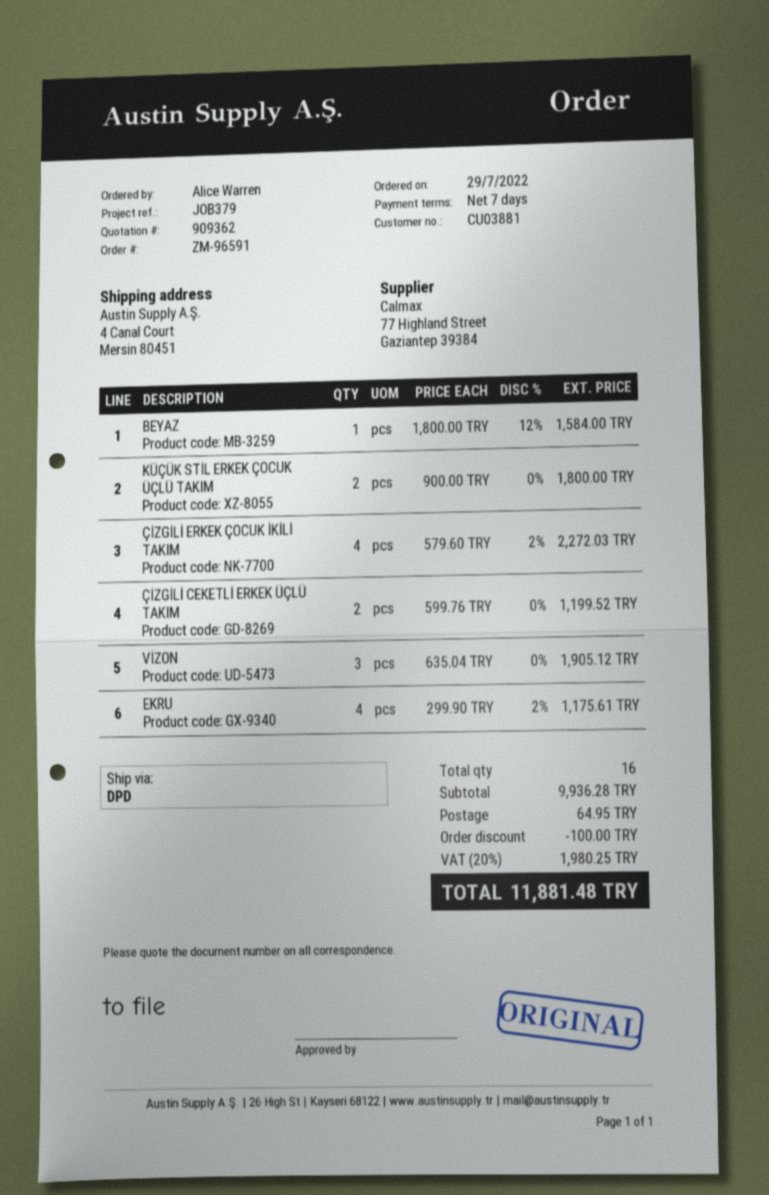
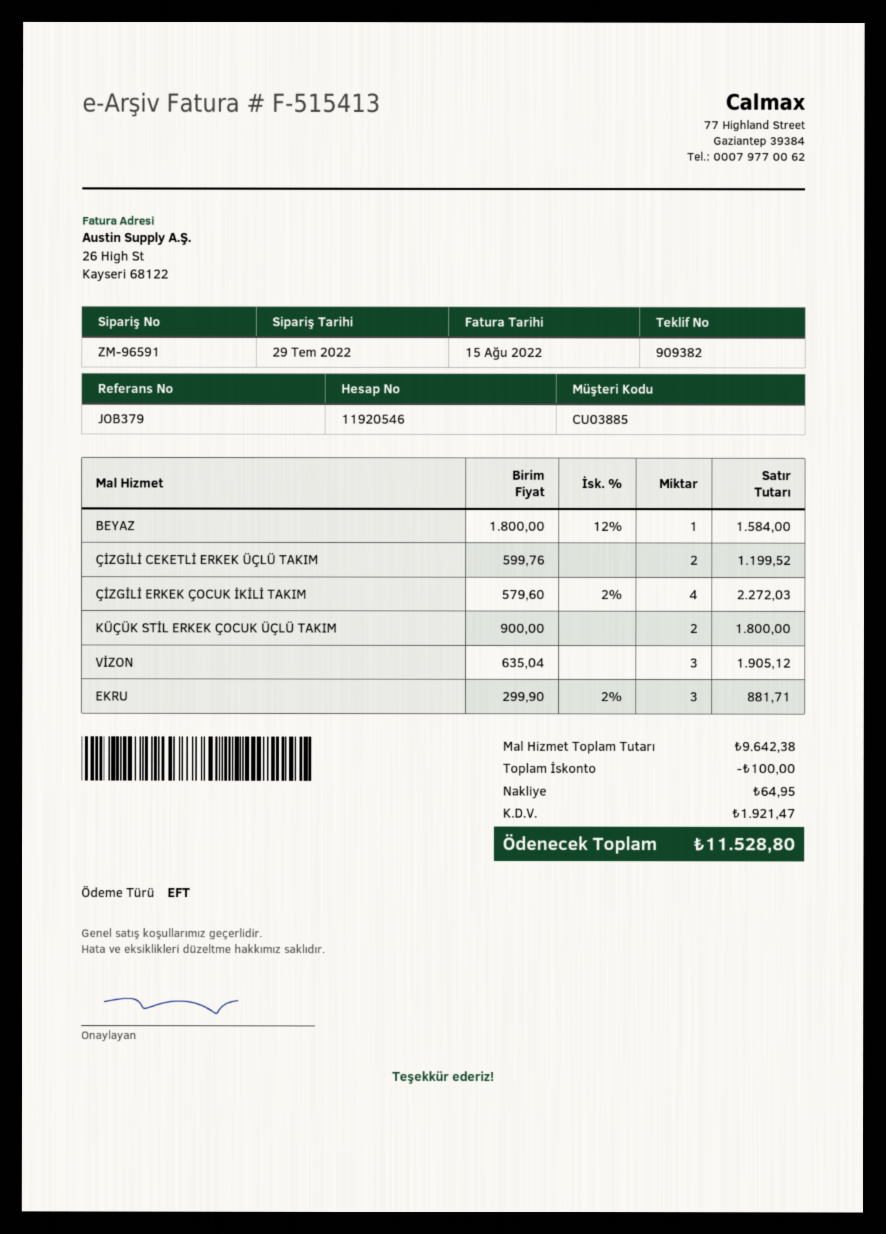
quote number: 909362 -> 909382
customer number: CU03881 -> CU03885
EKRU: 4 x 299.90 - 2% = 1175.61 -> 3 x 299.90 - 2% = 881.71
subtotal: 9936.28 -> 9642.38
tax: 1980.25 -> 1921.47
total: 11881.48 -> 11528.80

